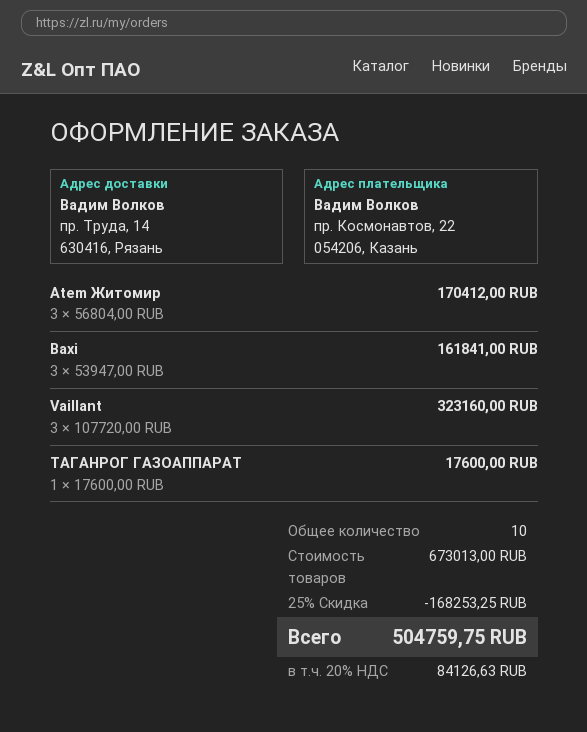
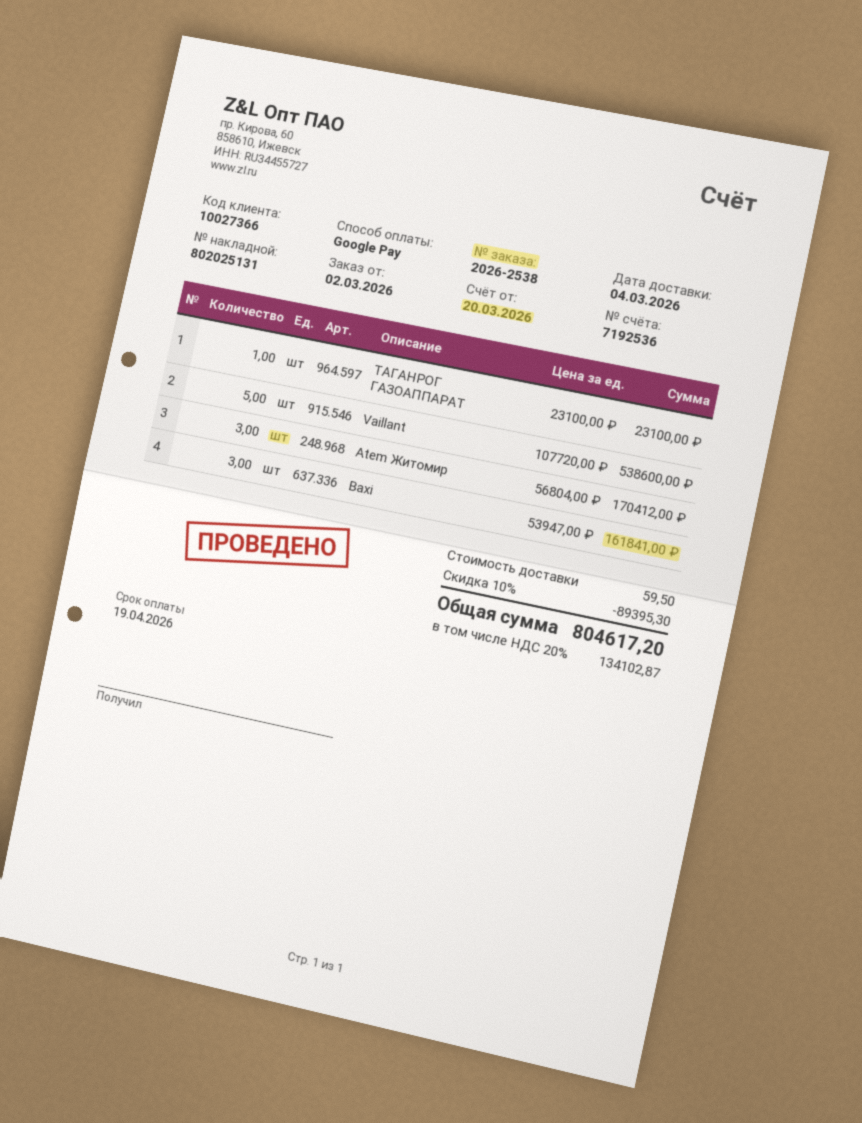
Vaillant: 3 x 107720.00 = 323160.00 -> 5 x 107720.00 = 538600.00
ТАГАНРОГ ГАЗОАППАРАТ: 1 x 17600.00 = 17600.00 -> 1 x 23100.00 = 23100.00
discount: 25% = 168253.25 -> 10% = 89395.30
shipping: none -> 59.50
tax: 20% = 84126.63 -> 20% = 134102.87
total: 504759.75 -> 804617.20

